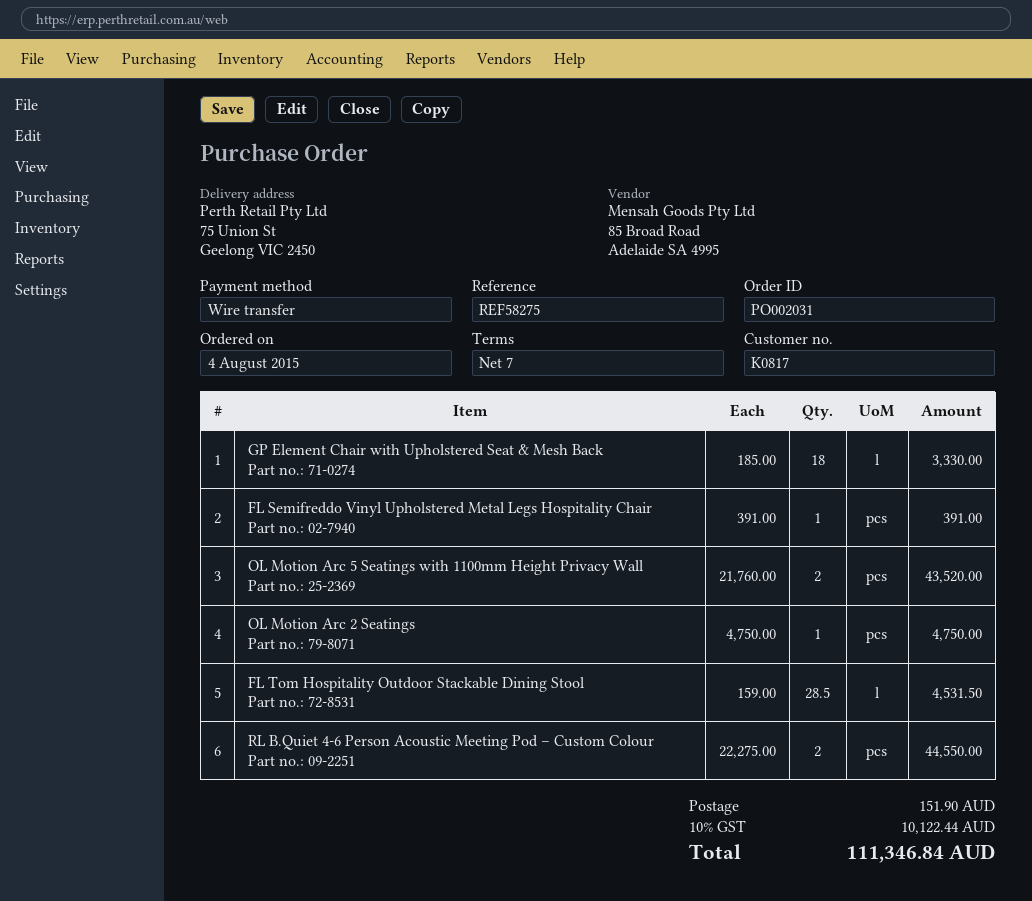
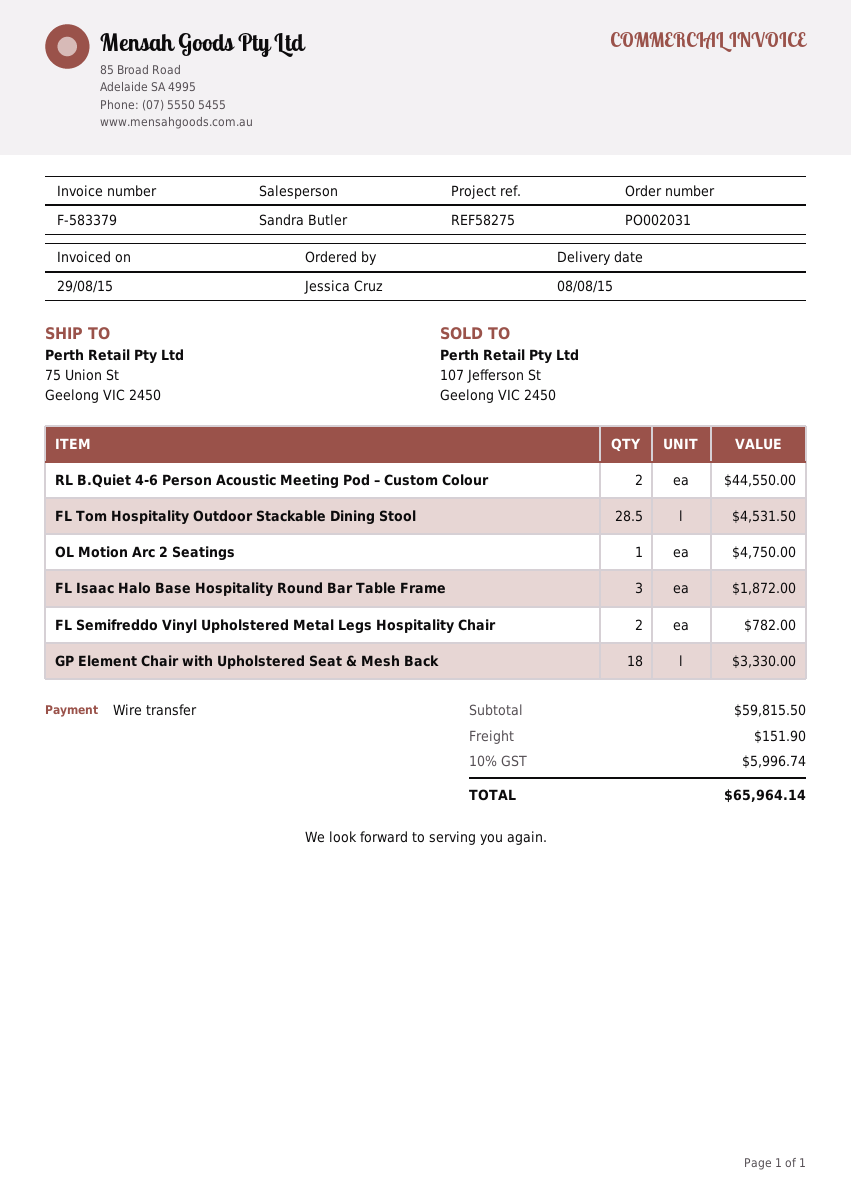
FL Semifreddo Vinyl Upholstered Metal Legs Hospitality Chair: 1 for 391.00 -> 2 for 782.00
OL Motion Arc 5 Seatings with 1100mm Height Privacy Wall: 2 for 43520.00 -> none
FL Isaac Halo Base Hospitality Round Bar Table Frame: none -> 3 for 1872.00
tax: 10% = 10122.44 -> 10% = 5996.74
total: 111346.84 -> 65964.14

